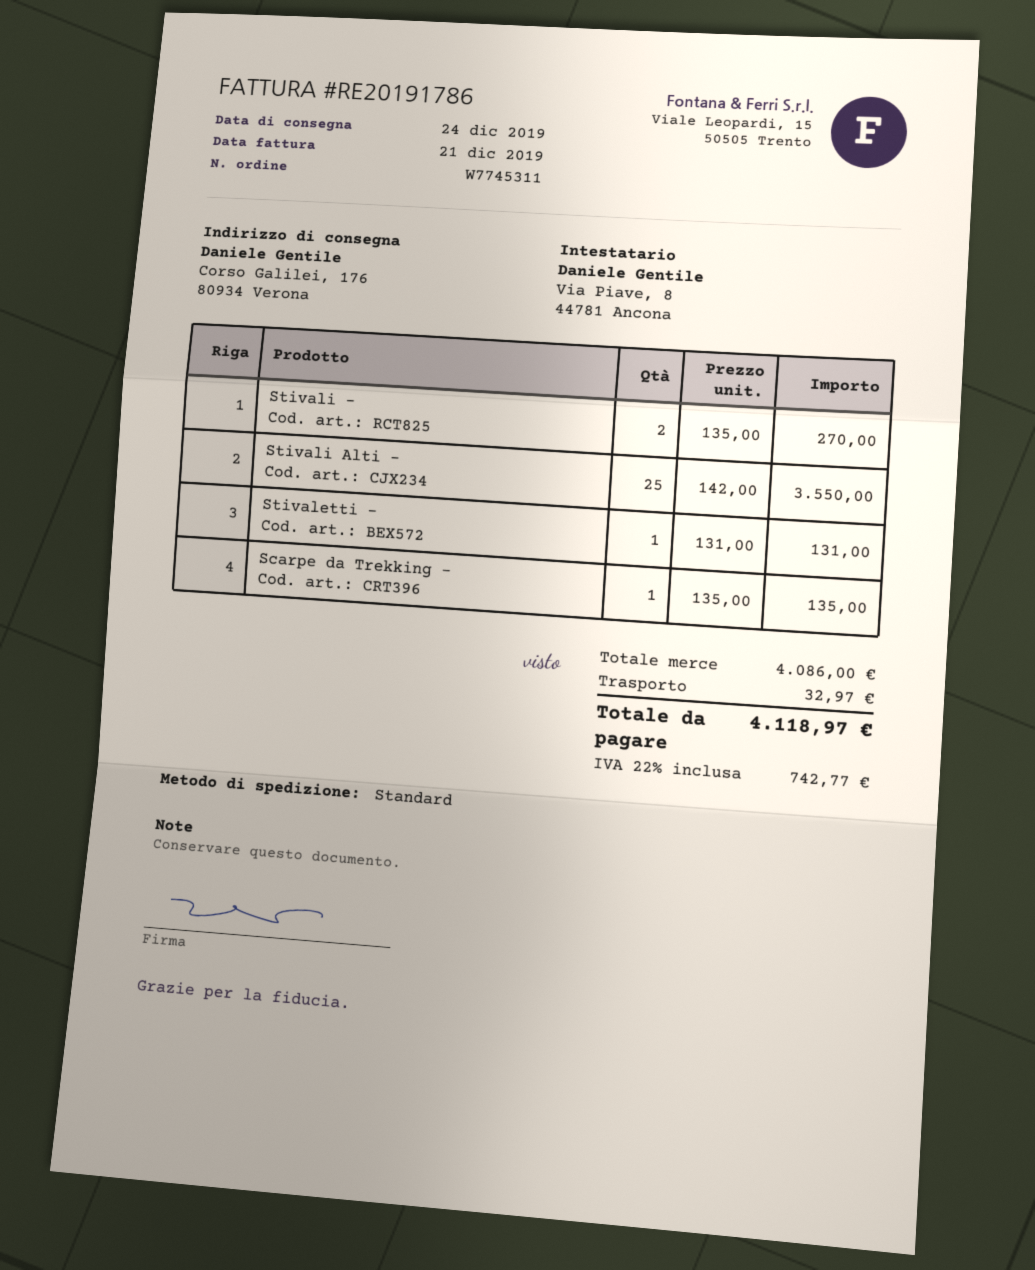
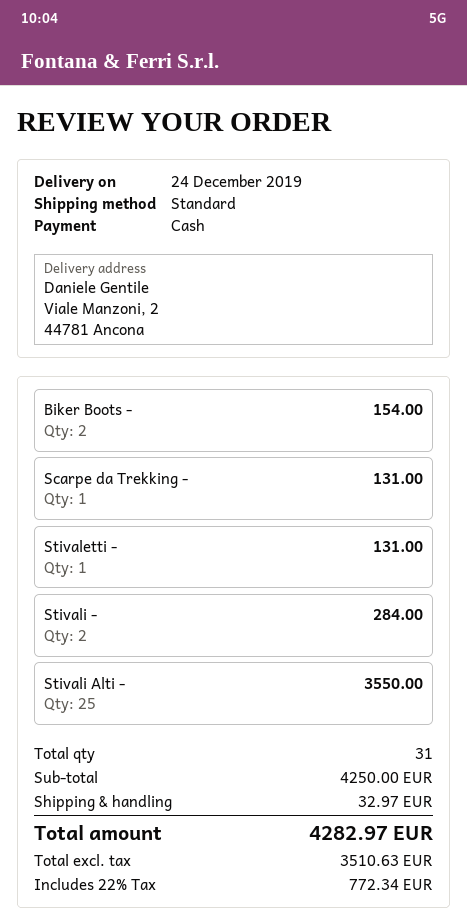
ship to: Corso Galilei, 176, 80934 Verona -> Viale Manzoni, 2, 44781 Ancona
Stivali -: 2 for 270.00 -> 2 for 284.00
Scarpe da Trekking -: 1 for 135.00 -> 1 for 131.00
Biker Boots -: none -> 2 for 154.00
subtotal: 4086.00 -> 4250.00
tax: 22% = 742.77 -> 22% = 772.34
total: 4118.97 -> 4282.97

